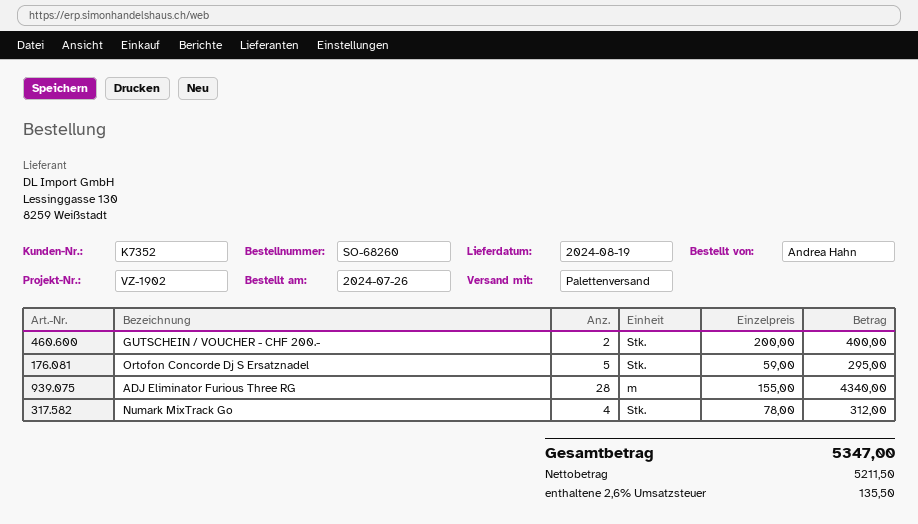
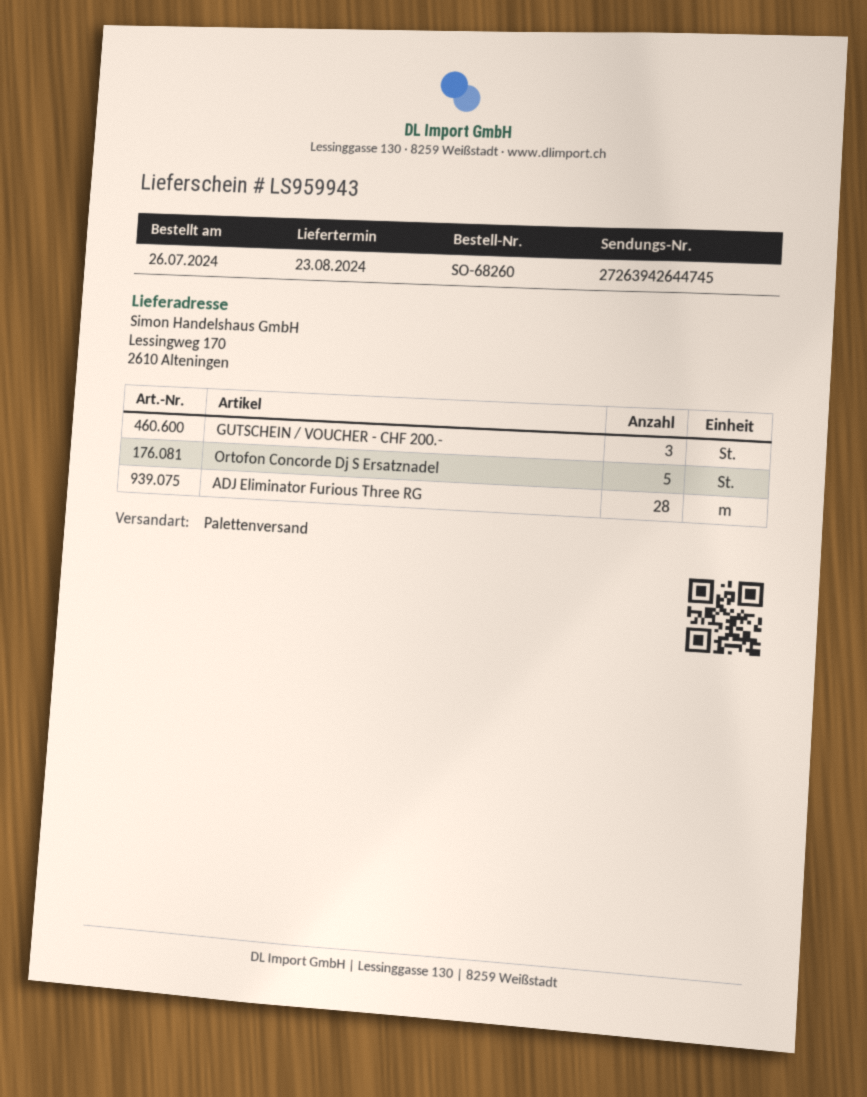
delivery date: 2024-08-19 -> 2024-08-23
GUTSCHEIN / VOUCHER - CHF 200.-: 2 -> 3
Numark MixTrack Go: 4 -> none

